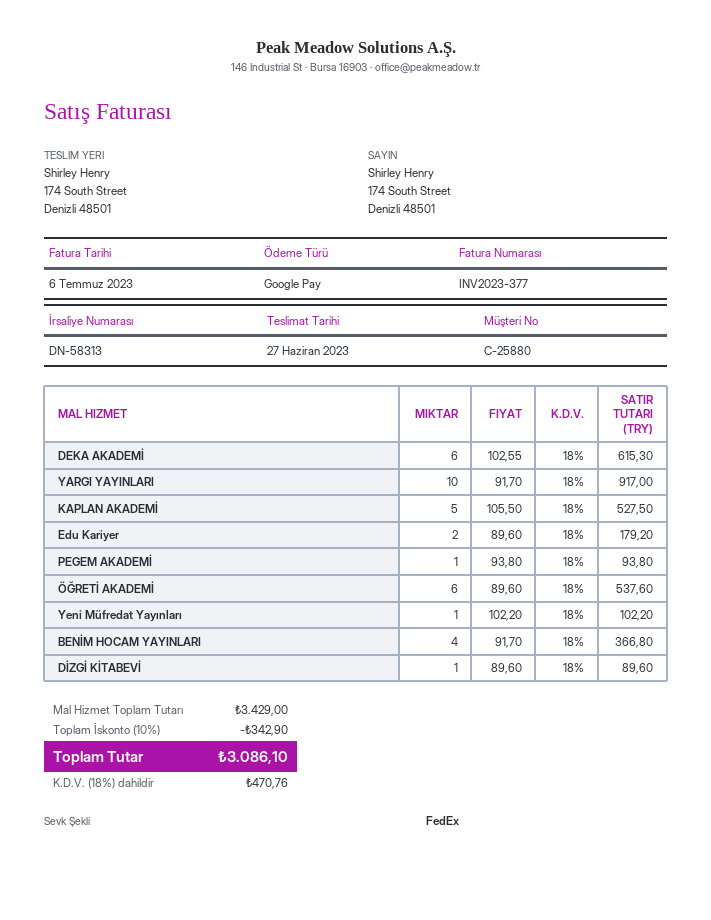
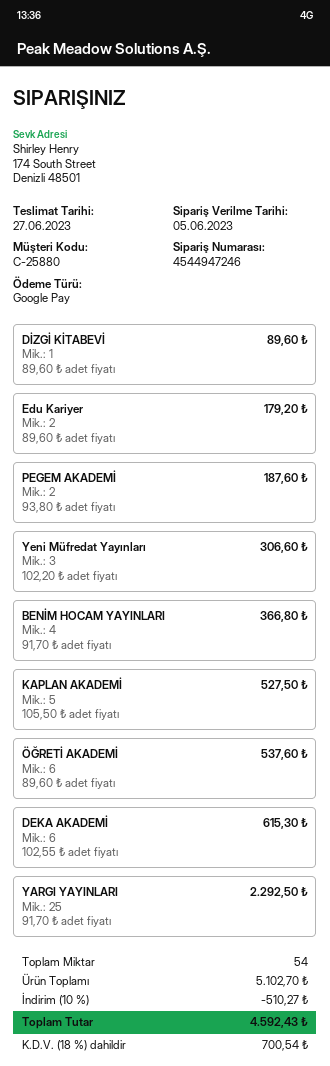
YARGI YAYINLARI: 10 x 91.70 = 917.00 -> 25 x 91.70 = 2292.50
PEGEM AKADEMİ: 1 x 93.80 = 93.80 -> 2 x 93.80 = 187.60
Yeni Müfredat Yayınları: 1 x 102.20 = 102.20 -> 3 x 102.20 = 306.60
subtotal: 3429.00 -> 5102.70
discount: 10% = 342.90 -> 10% = 510.27
tax: 18% = 470.76 -> 18% = 700.54
total: 3086.10 -> 4592.43

